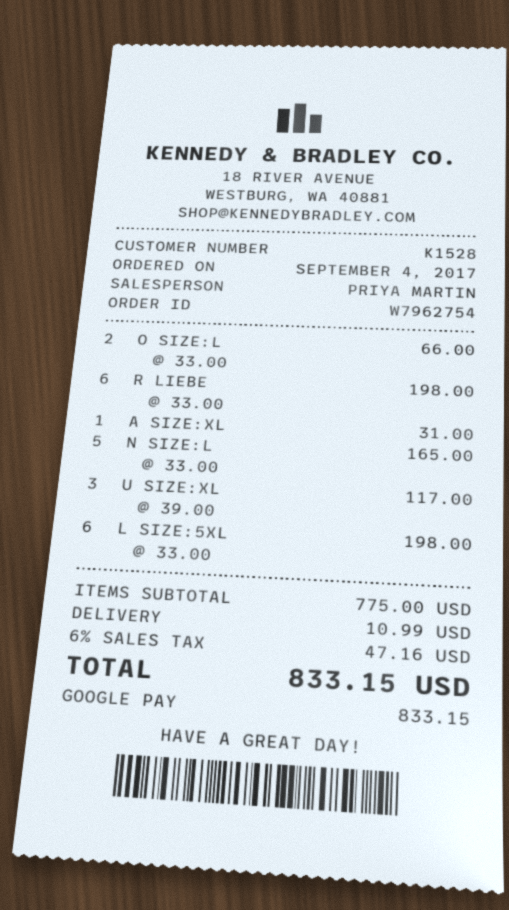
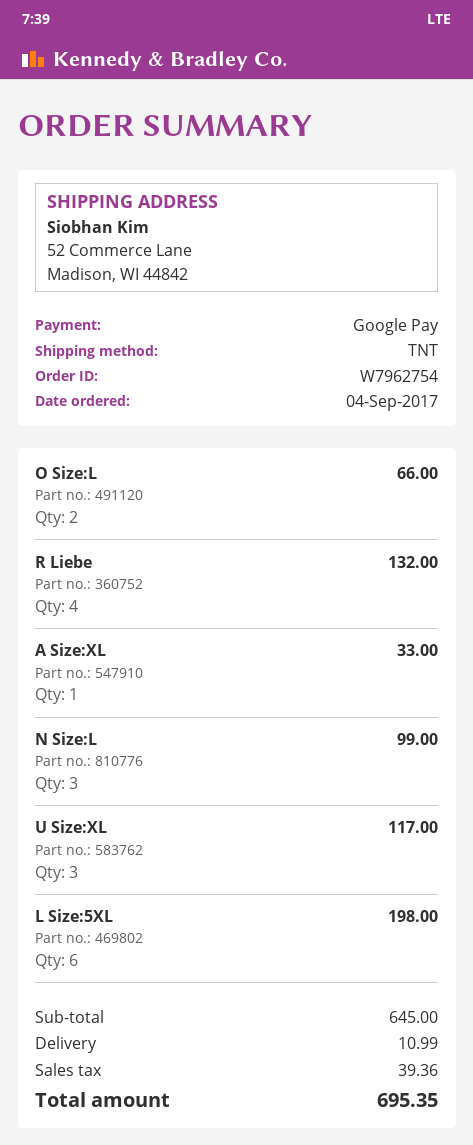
R LIEBE: 6 for 198.00 -> 4 for 132.00
A SIZE:XL: 1 for 31.00 -> 1 for 33.00
N SIZE:L: 5 for 165.00 -> 3 for 99.00
subtotal: 775.00 -> 645.00
tax: 47.16 -> 39.36
total: 833.15 -> 695.35

